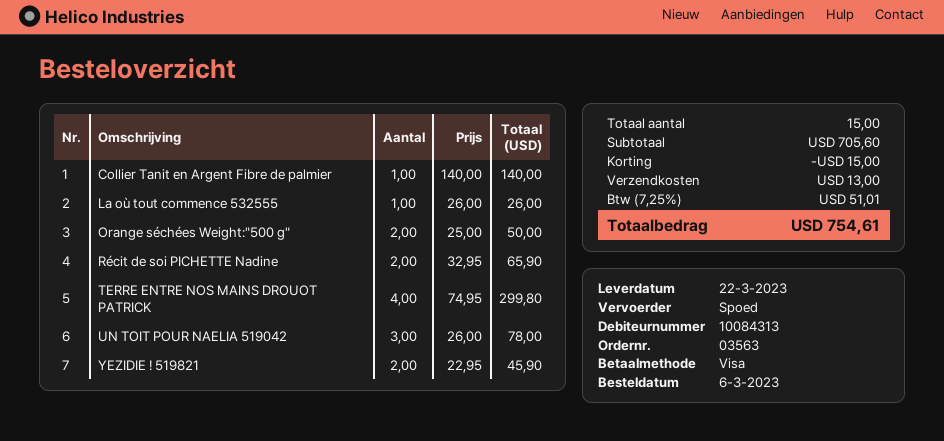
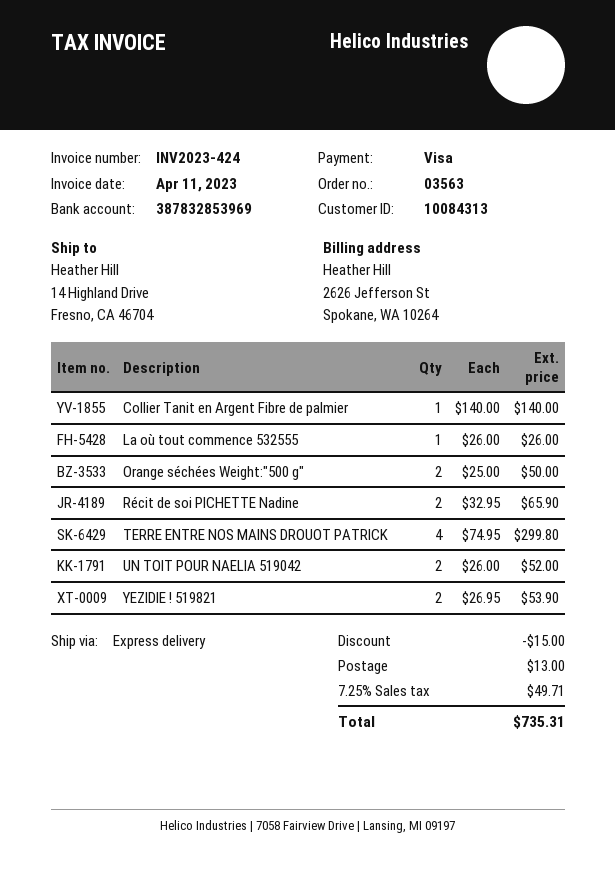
UN TOIT POUR NAELIA 519042: 3 x 26.00 = 78.00 -> 2 x 26.00 = 52.00
YEZIDIE ! 519821: 2 x 22.95 = 45.90 -> 2 x 26.95 = 53.90
tax: 7.25% = 51.01 -> 7.25% = 49.71
total: 754.61 -> 735.31

